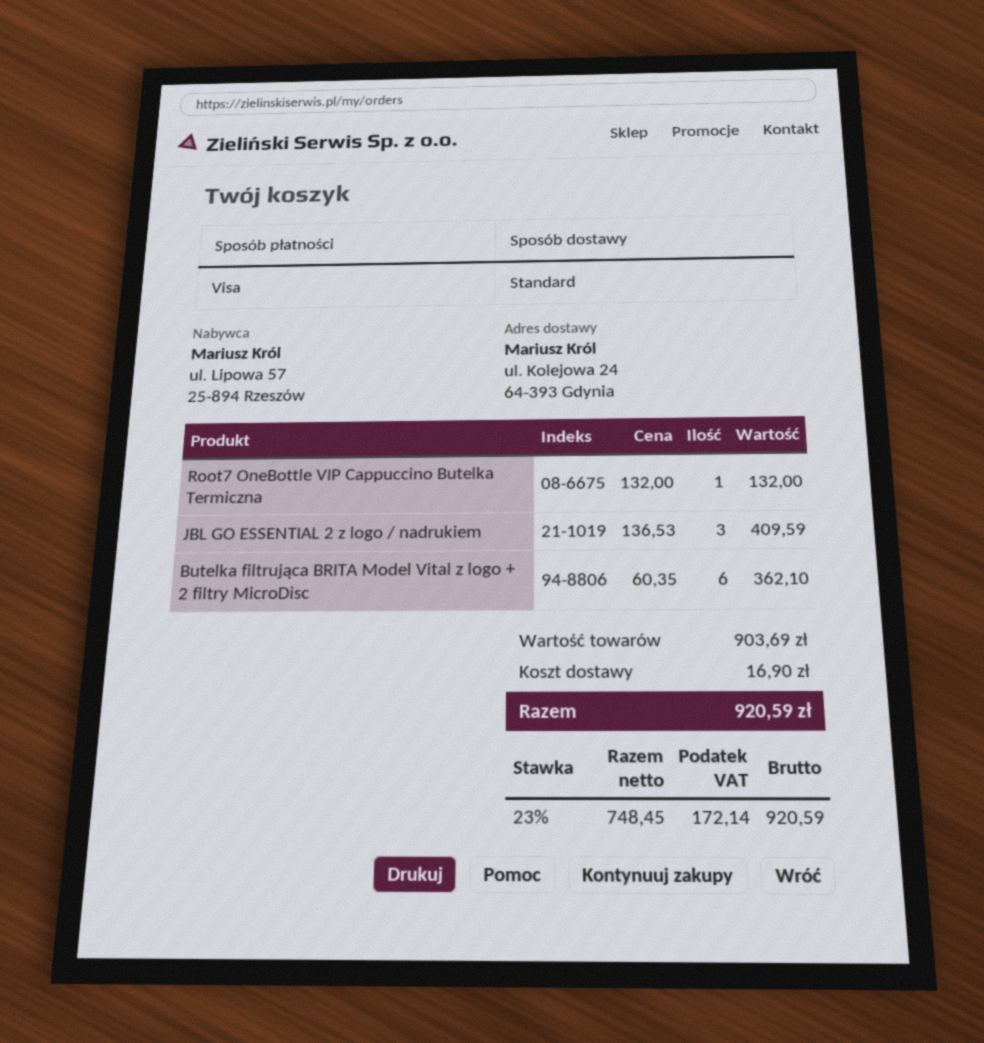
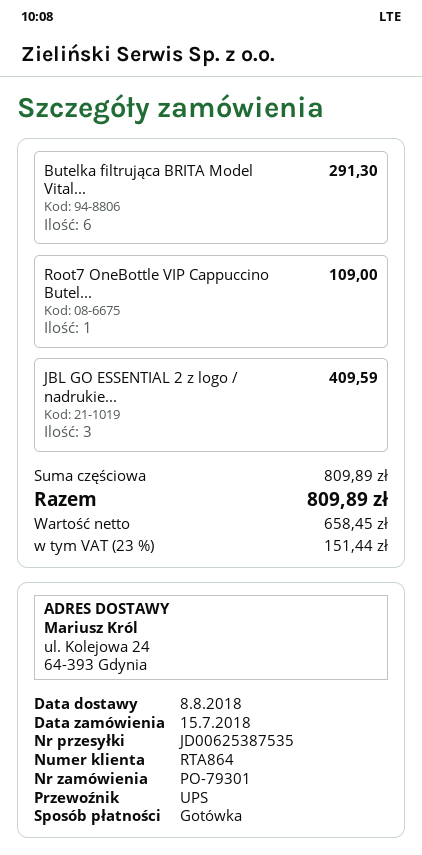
payment method: Visa -> cash
shipping method: standard -> UPS
Root7 OneBottle VIP Cappuccino Butelka Termiczna: 1 for 132.00 -> 1 for 109.00
Butelka filtrująca BRITA Model Vital z logo + 2 filtry MicroDisc: 6 for 362.10 -> 6 for 291.30
subtotal: 903.69 -> 809.89
shipping: 16.90 -> none
net: 748.45 -> 658.45
tax: 23% = 172.14 -> 23% = 151.44
total: 920.59 -> 809.89

